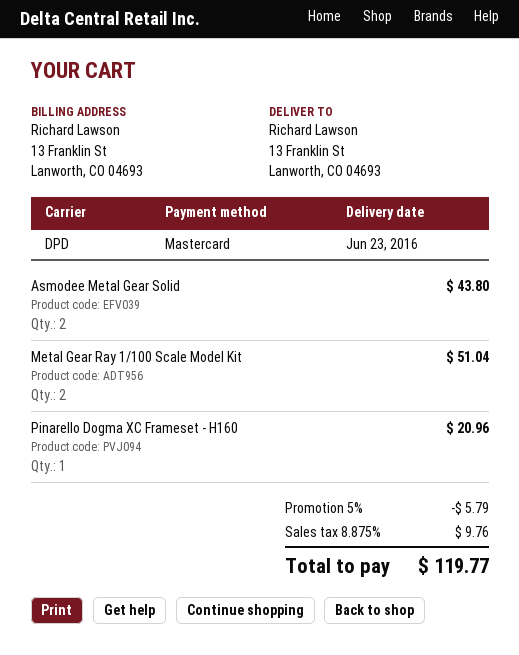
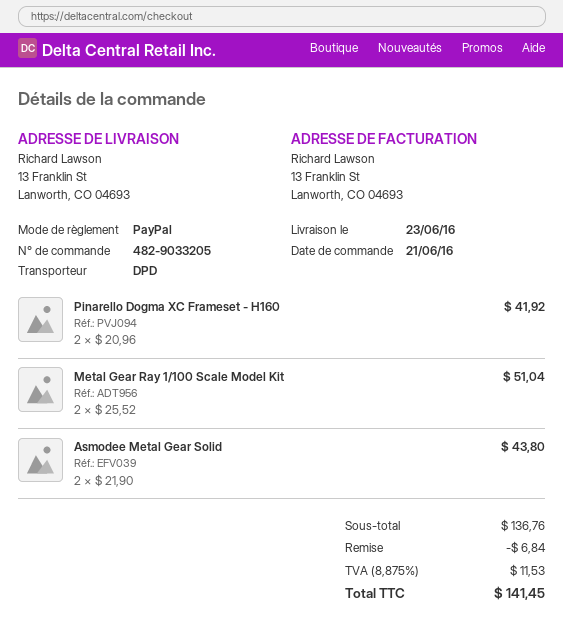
payment method: Mastercard -> PayPal
Pinarello Dogma XC Frameset - H160: 1 for 20.96 -> 2 for 41.92
discount: 5.79 -> 6.84
tax: 8.875% = 9.76 -> 8.875% = 11.53
total: 119.77 -> 141.45

